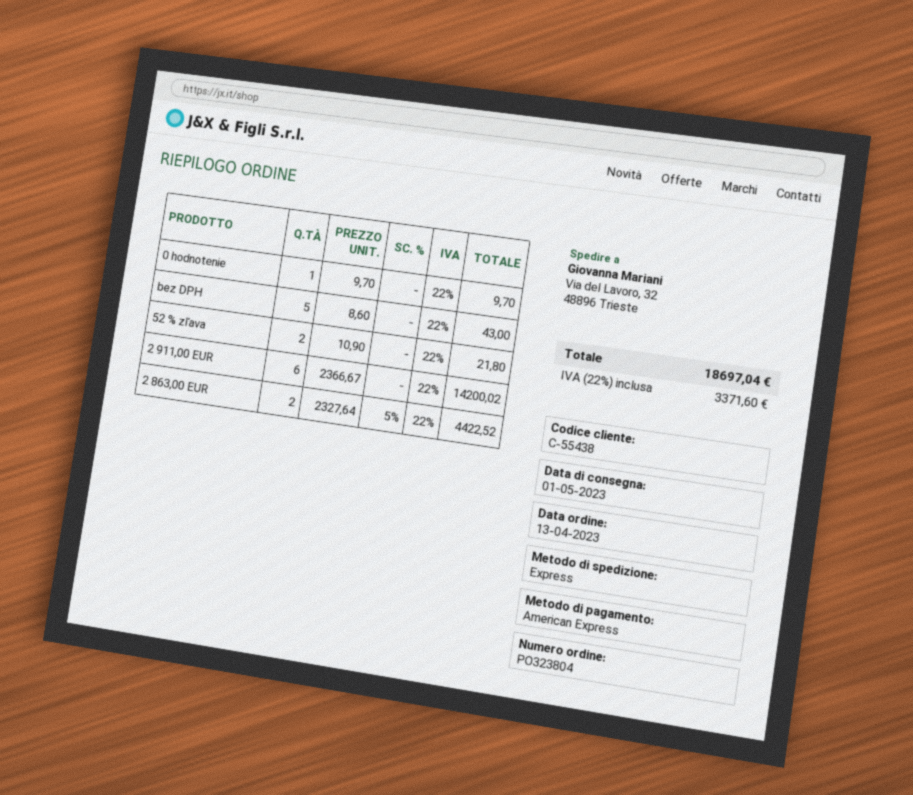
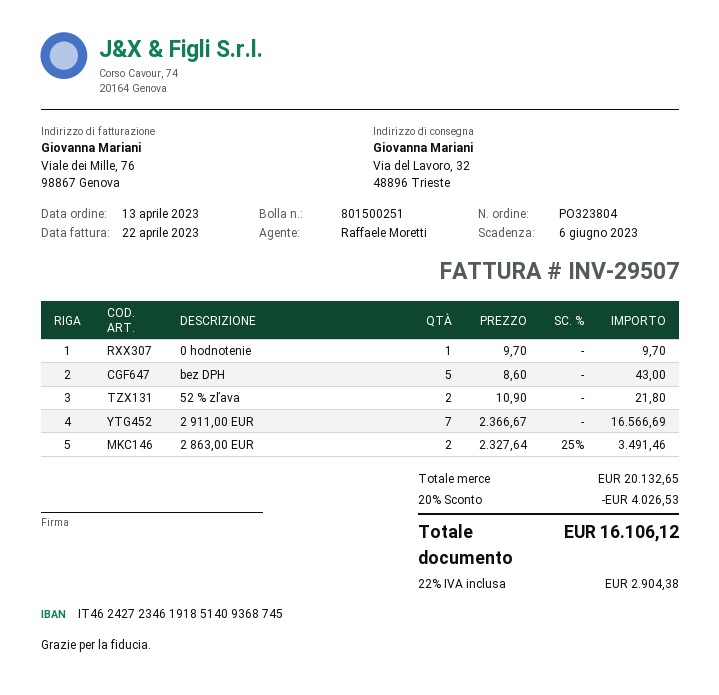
2 911,00 EUR: 6 x 2366.67 = 14200.02 -> 7 x 2366.67 = 16566.69
2 863,00 EUR: 2 x 2327.64 - 5% = 4422.52 -> 2 x 2327.64 - 25% = 3491.46
discount: none -> 20% = 4026.53
tax: 22% = 3371.60 -> 22% = 2904.38
total: 18697.04 -> 16106.12

